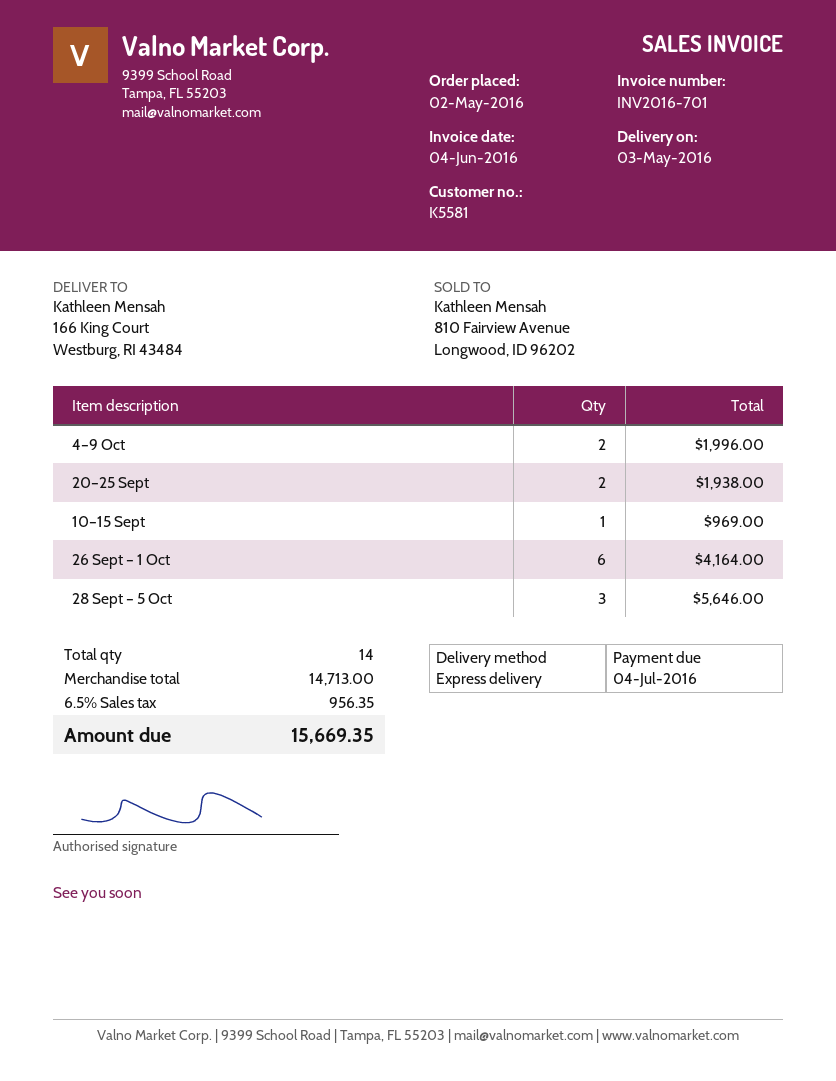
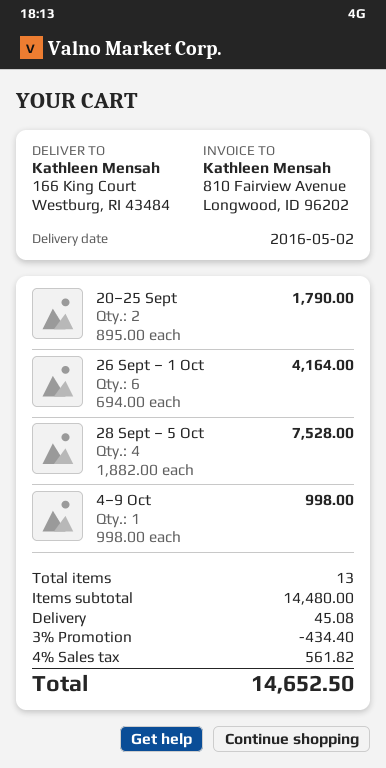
delivery date: 2016-05-03 -> 2016-05-02
4–9 Oct: 2 for 1996.00 -> 1 for 998.00
20–25 Sept: 2 for 1938.00 -> 2 for 1790.00
10–15 Sept: 1 for 969.00 -> none
28 Sept – 5 Oct: 3 for 5646.00 -> 4 for 7528.00
total quantity: 14 -> 13
subtotal: 14713.00 -> 14480.00
discount: none -> 3% = 434.40
shipping: none -> 45.08
tax: 6.5% = 956.35 -> 4% = 561.82
total: 15669.35 -> 14652.50

